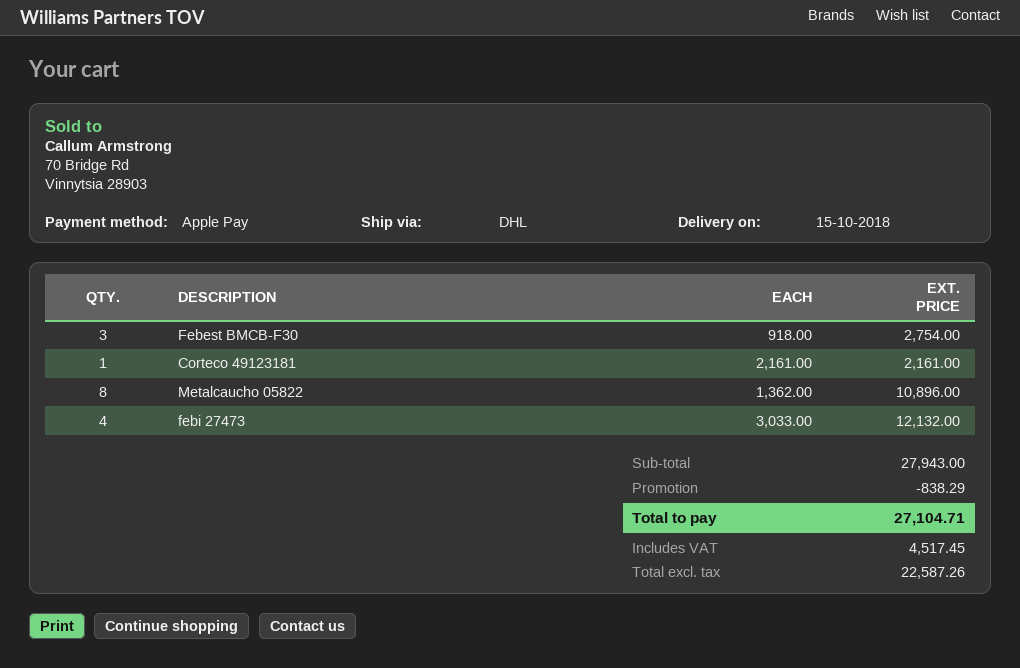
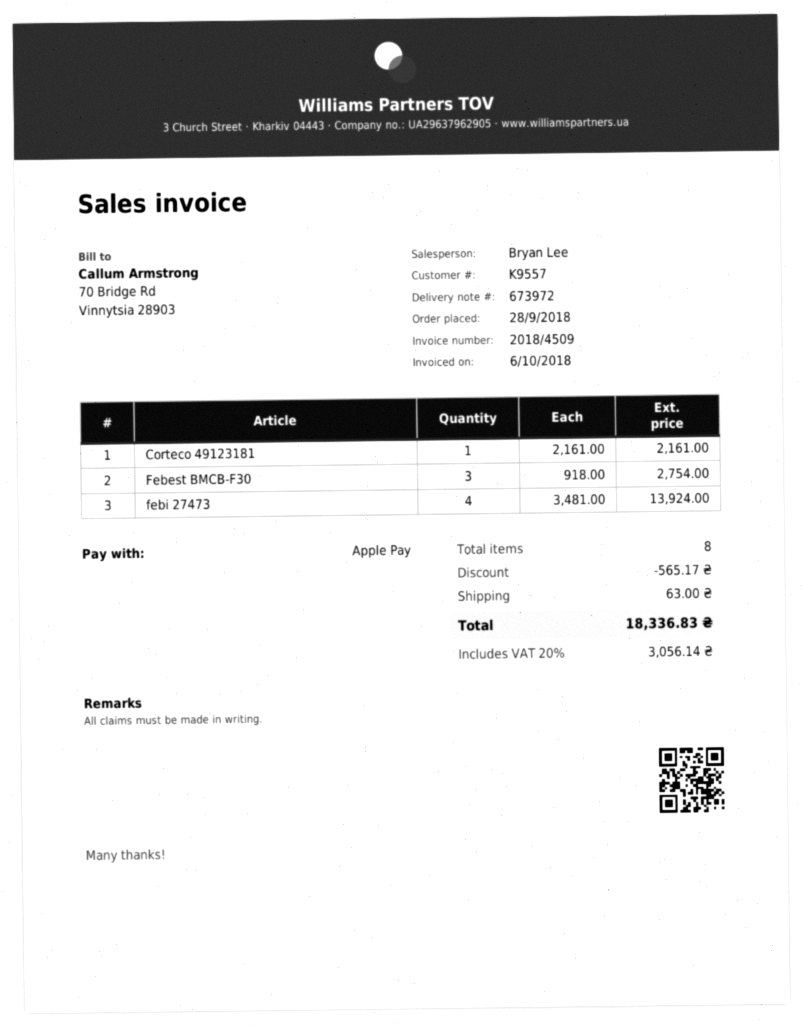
Metalcaucho 05822: 8 x 1362.00 = 10896.00 -> none
febi 27473: 4 x 3033.00 = 12132.00 -> 4 x 3481.00 = 13924.00
discount: 838.29 -> 565.17
shipping: none -> 63.00
tax: 4517.45 -> 3056.14
total: 27104.71 -> 18336.83

